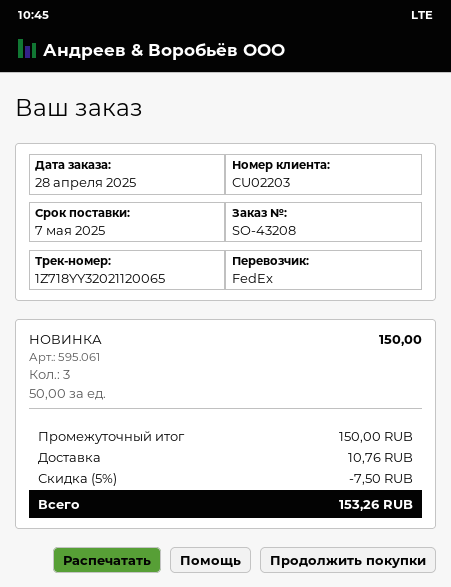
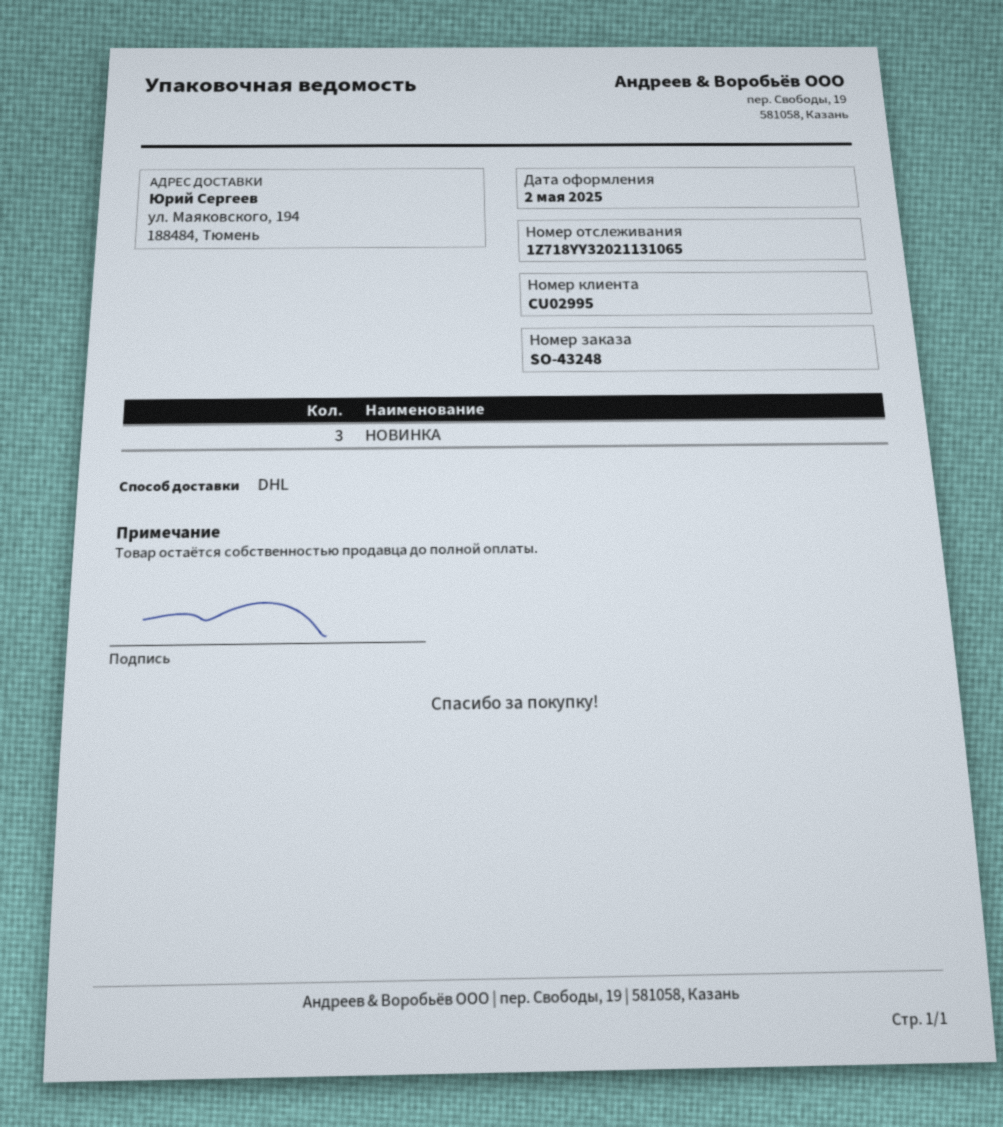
order number: SO-43208 -> SO-43248
order date: 2025-04-28 -> 2025-05-02
customer number: CU02203 -> CU02995
shipping method: FedEx -> DHL
tracking number: 1Z718YY32021120065 -> 1Z718YY32021131065

